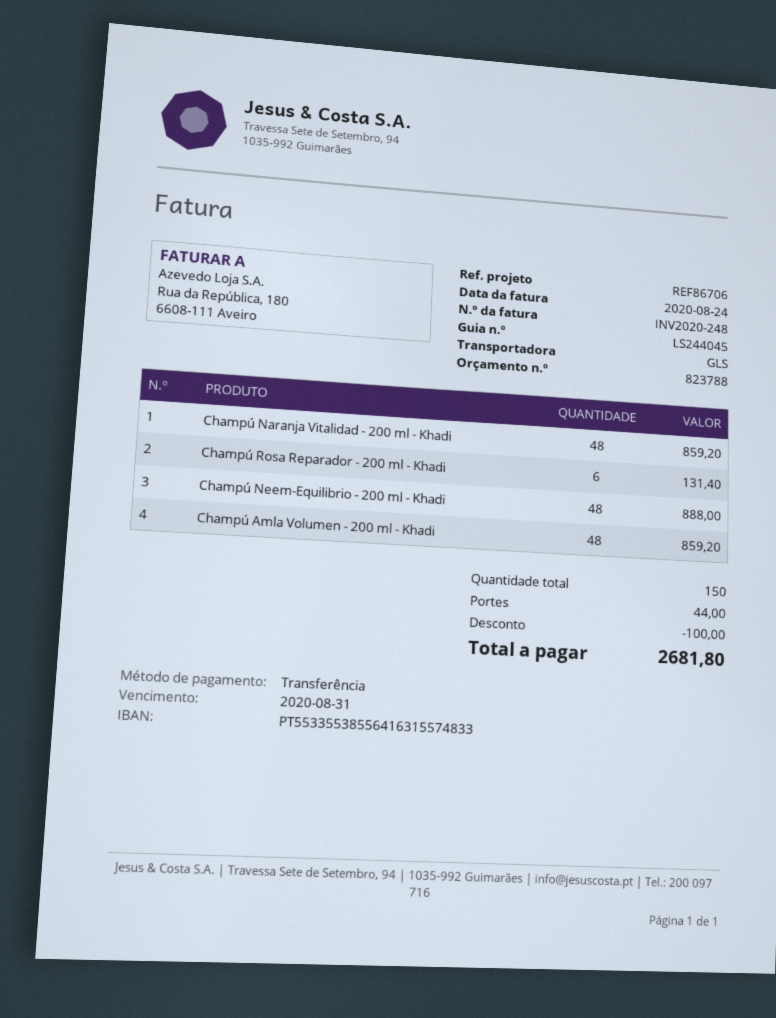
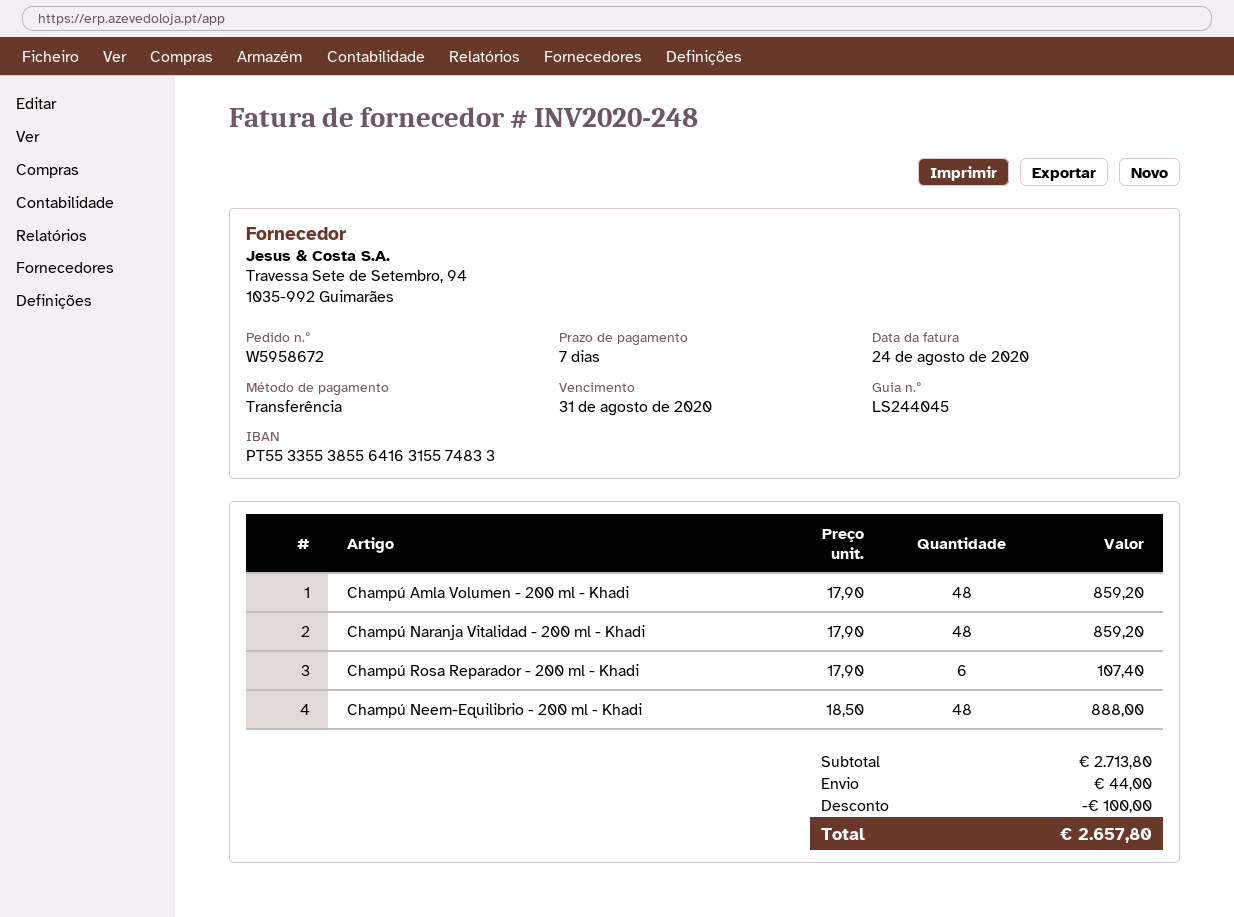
Champú Rosa Reparador - 200 ml - Khadi: 6 for 131.40 -> 6 for 107.40
total: 2681.80 -> 2657.80

